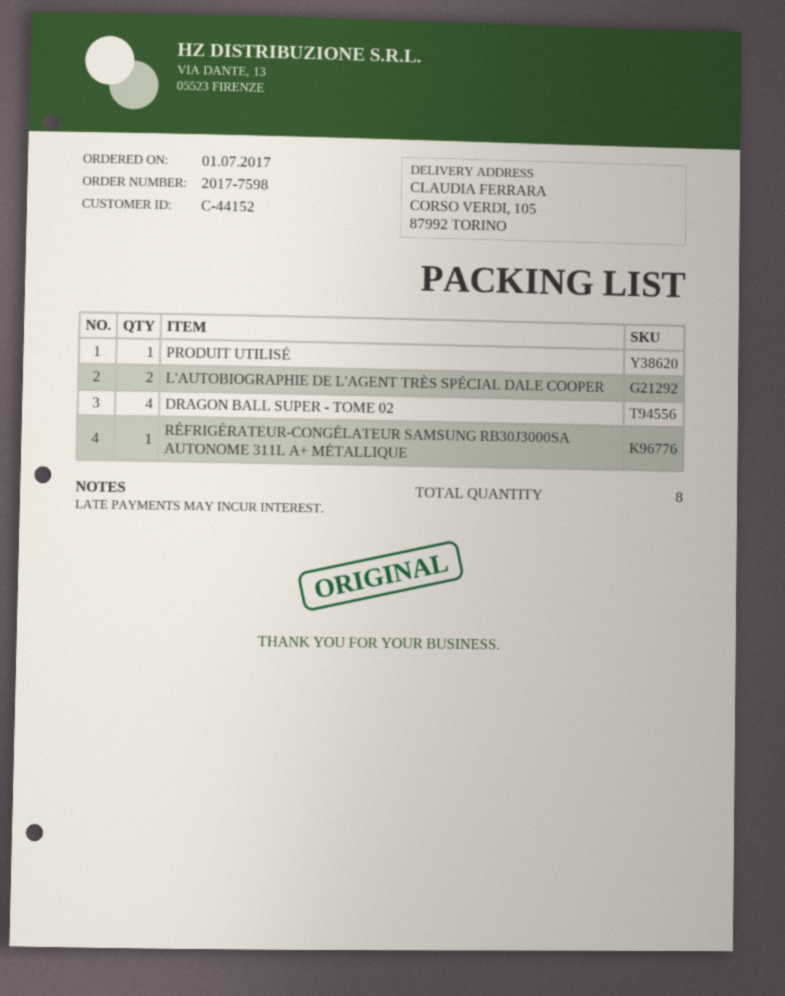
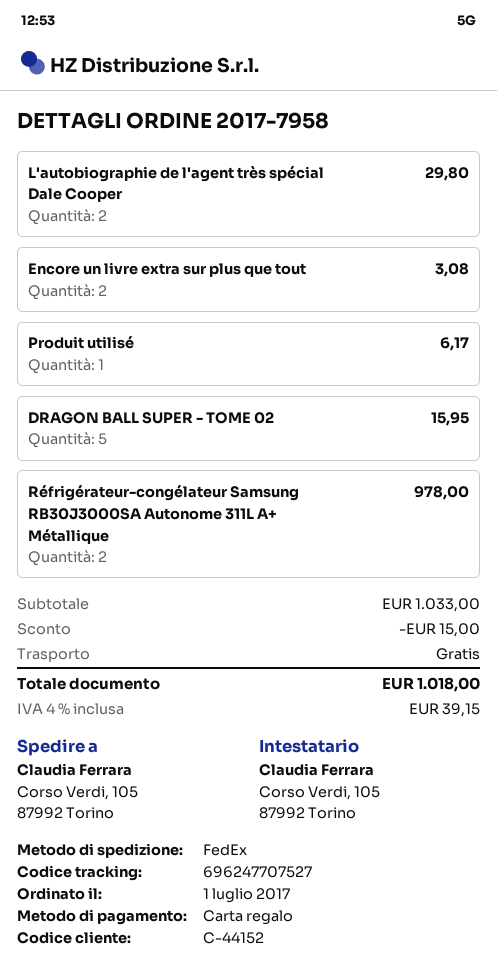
order number: 2017-7598 -> 2017-7958
DRAGON BALL SUPER - TOME 02: 4 -> 5
RÉFRIGÉRATEUR-CONGÉLATEUR SAMSUNG RB30J3000SA AUTONOME 311L A+ MÉTALLIQUE: 1 -> 2
Encore un livre extra sur plus que tout: none -> 2

